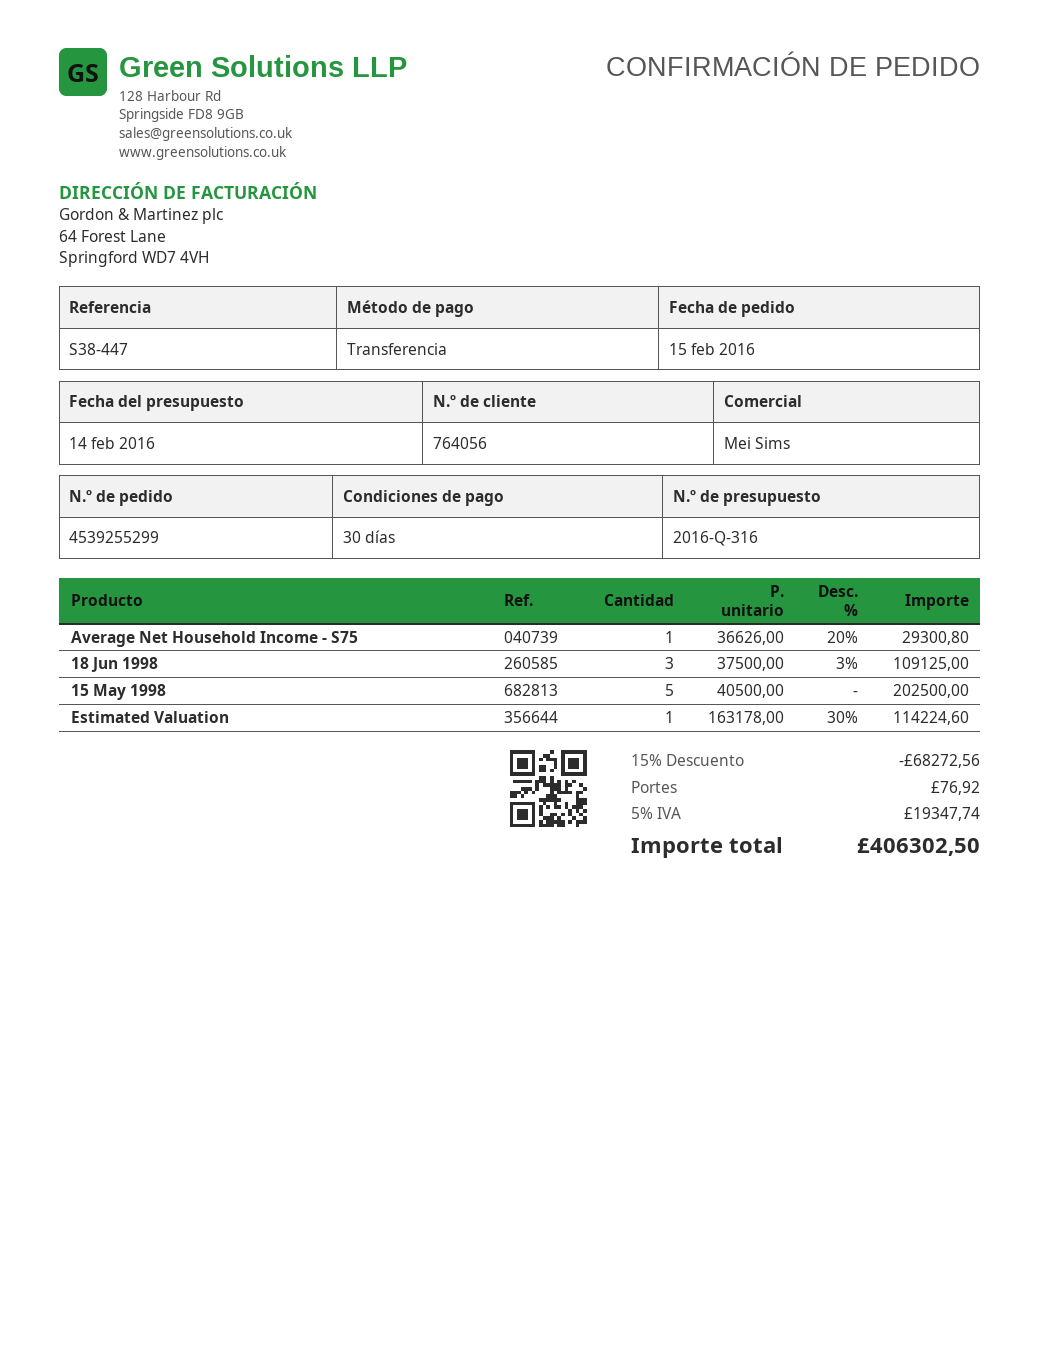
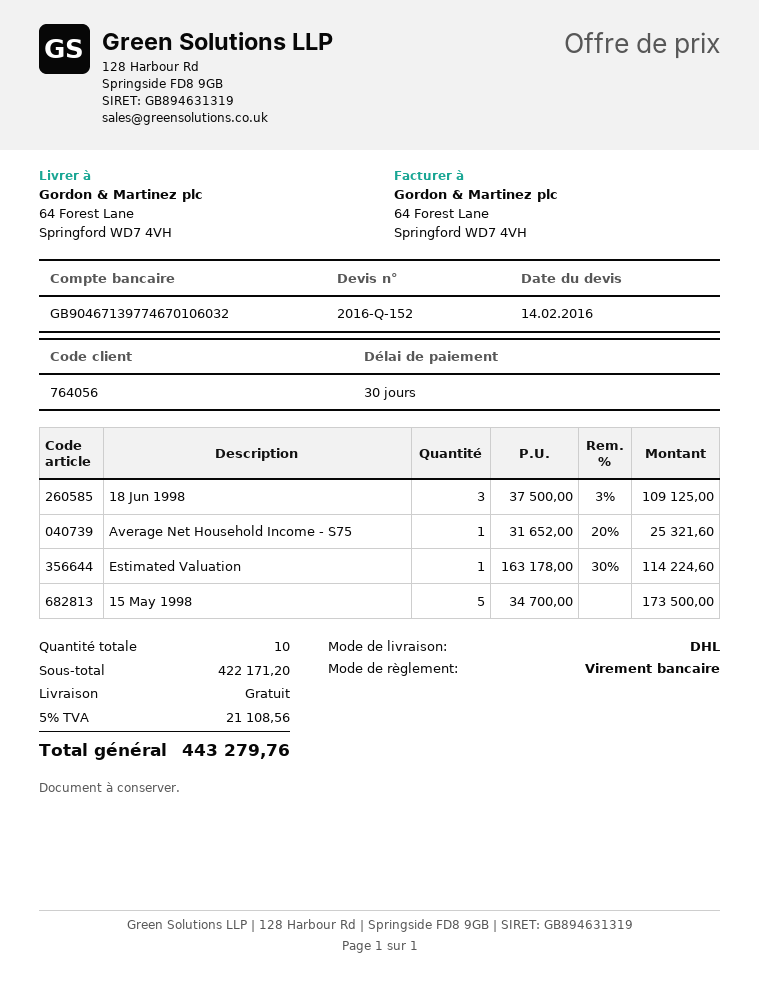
quote number: 2016-Q-316 -> 2016-Q-152
Average Net Household Income - S75: 1 x 36626.00 - 20% = 29300.80 -> 1 x 31652.00 - 20% = 25321.60
15 May 1998: 5 x 40500.00 = 202500.00 -> 5 x 34700.00 = 173500.00
discount: 15% = 68272.56 -> none
shipping: 76.92 -> 0.00
tax: 5% = 19347.74 -> 5% = 21108.56
total: 406302.50 -> 443279.76

